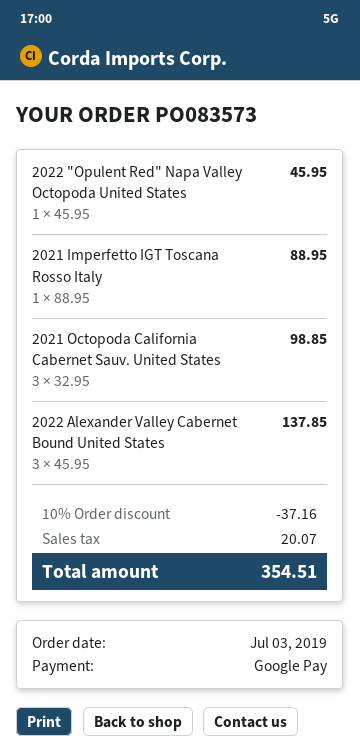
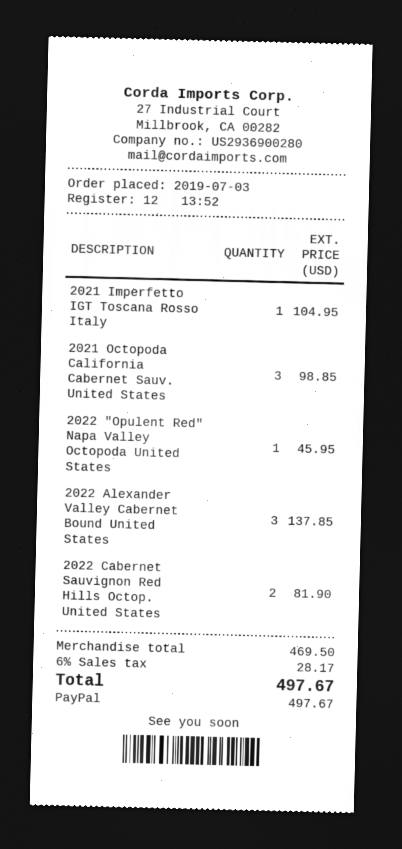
payment method: Google Pay -> PayPal
2021 Imperfetto IGT Toscana Rosso Italy: 1 for 88.95 -> 1 for 104.95
2022 Cabernet Sauvignon Red Hills Octop. United States: none -> 2 for 81.90
discount: 10% = 37.16 -> none
tax: 20.07 -> 28.17
total: 354.51 -> 497.67

